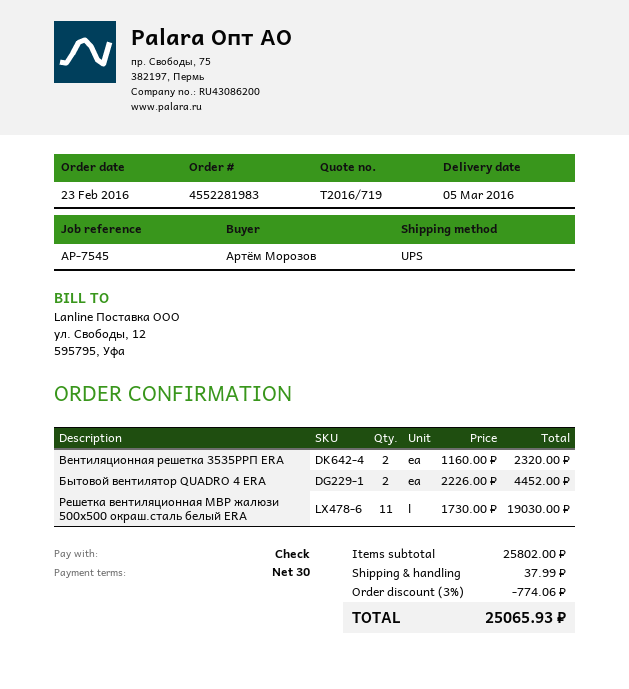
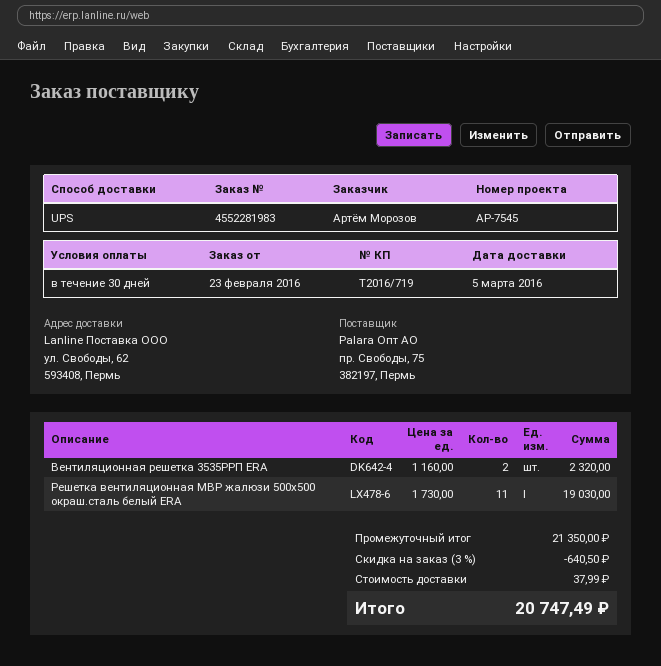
Бытовой вентилятор QUADRO 4 ERA: 2 x 2226.00 = 4452.00 -> none
subtotal: 25802.00 -> 21350.00
discount: 3% = 774.06 -> 3% = 640.50
total: 25065.93 -> 20747.49

